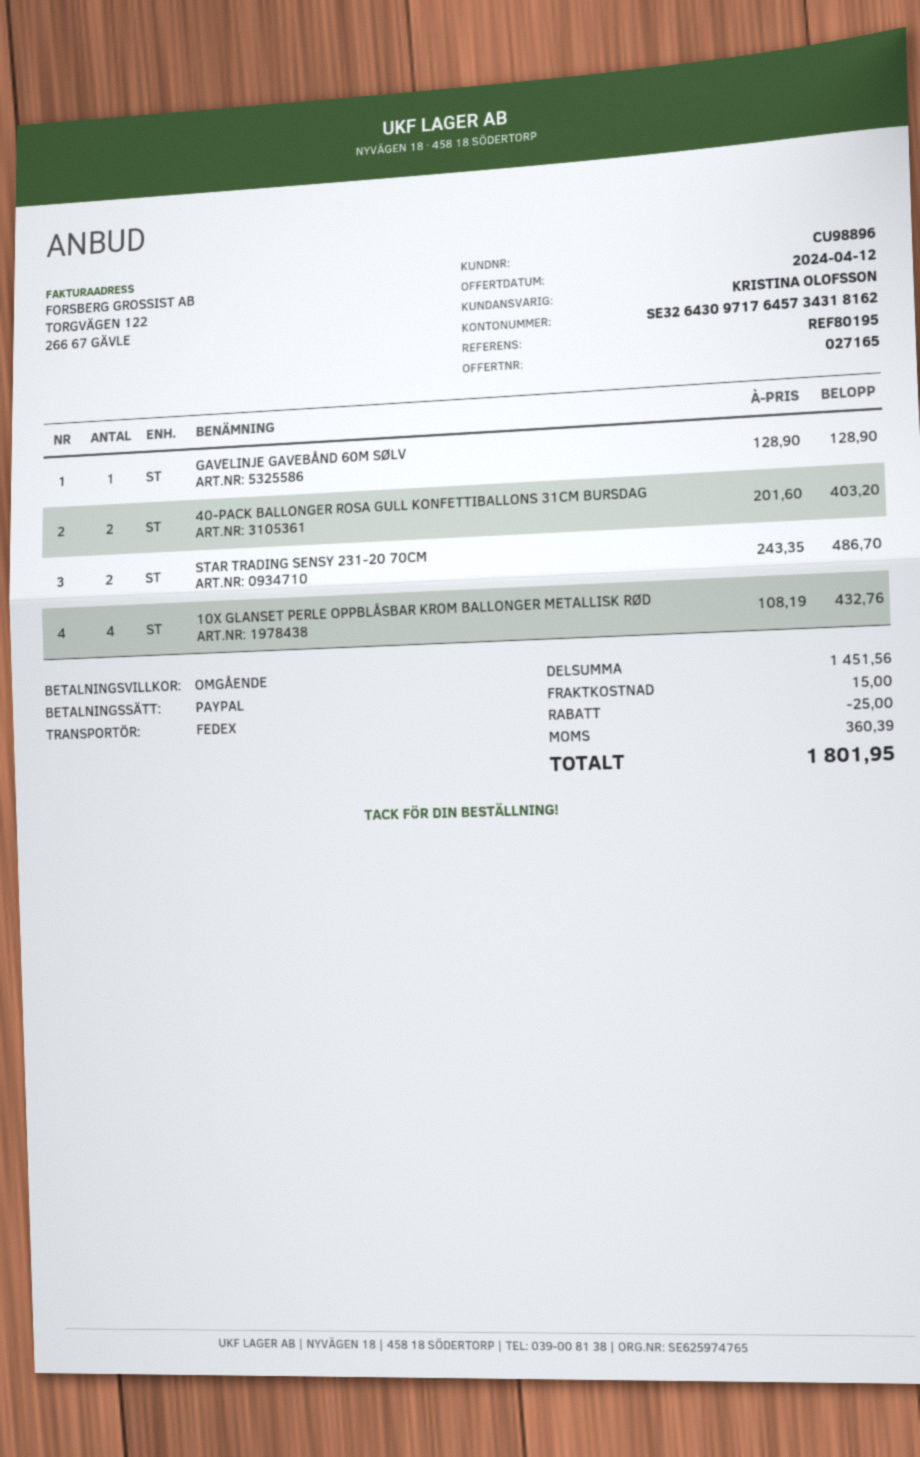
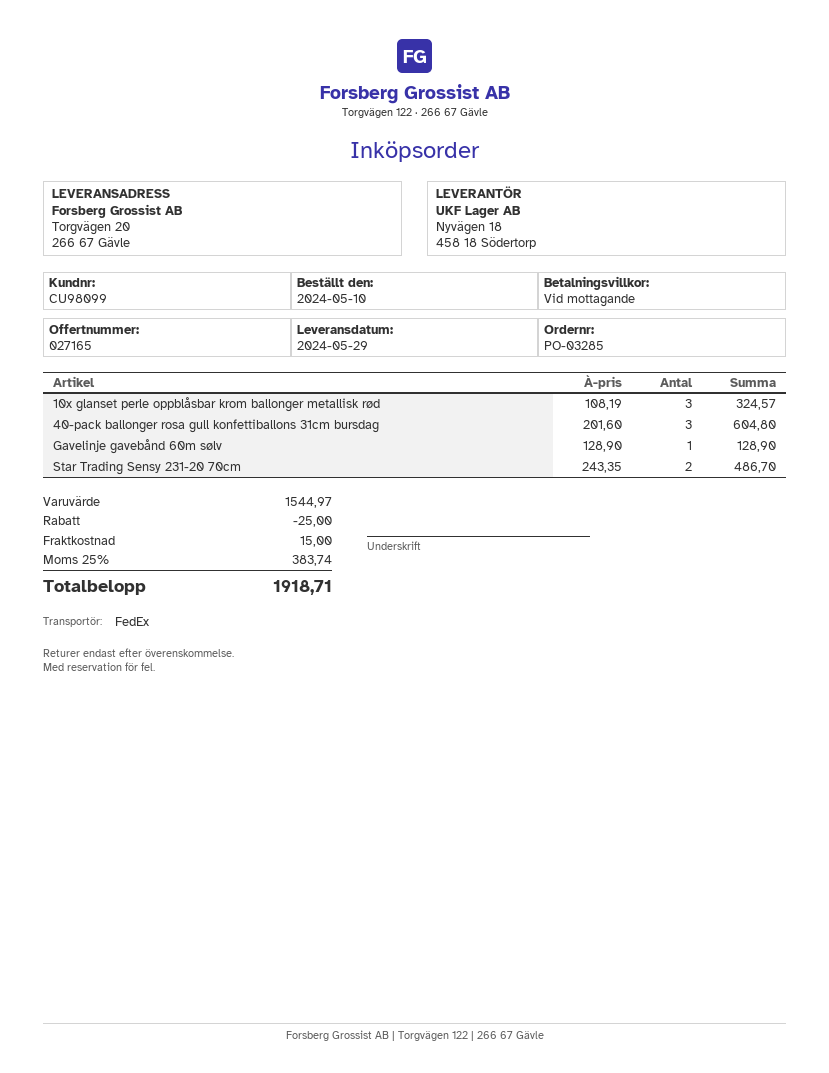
customer number: CU98896 -> CU98099
40-PACK BALLONGER ROSA GULL KONFETTIBALLONS 31CM BURSDAG: 2 x 201.60 = 403.20 -> 3 x 201.60 = 604.80
10X GLANSET PERLE OPPBLÅSBAR KROM BALLONGER METALLISK RØD: 4 x 108.19 = 432.76 -> 3 x 108.19 = 324.57
subtotal: 1451.56 -> 1544.97
tax: 360.39 -> 383.74
total: 1801.95 -> 1918.71

